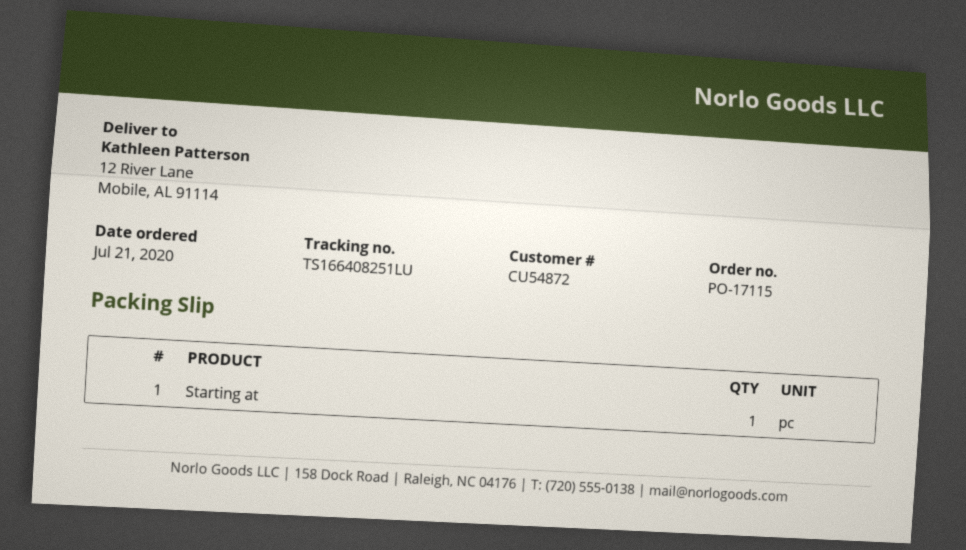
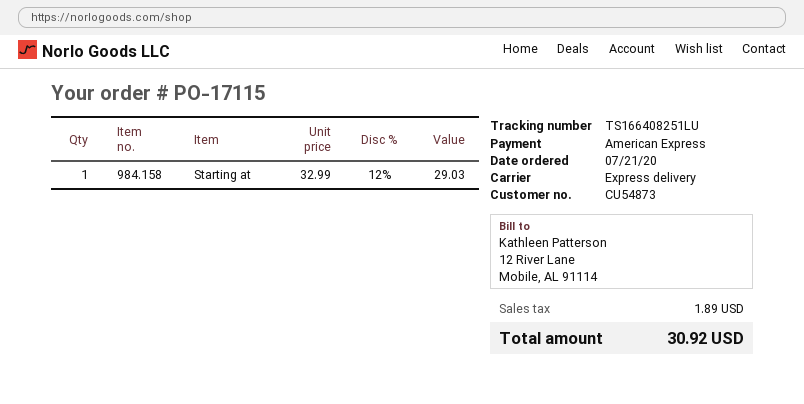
customer number: CU54872 -> CU54873

